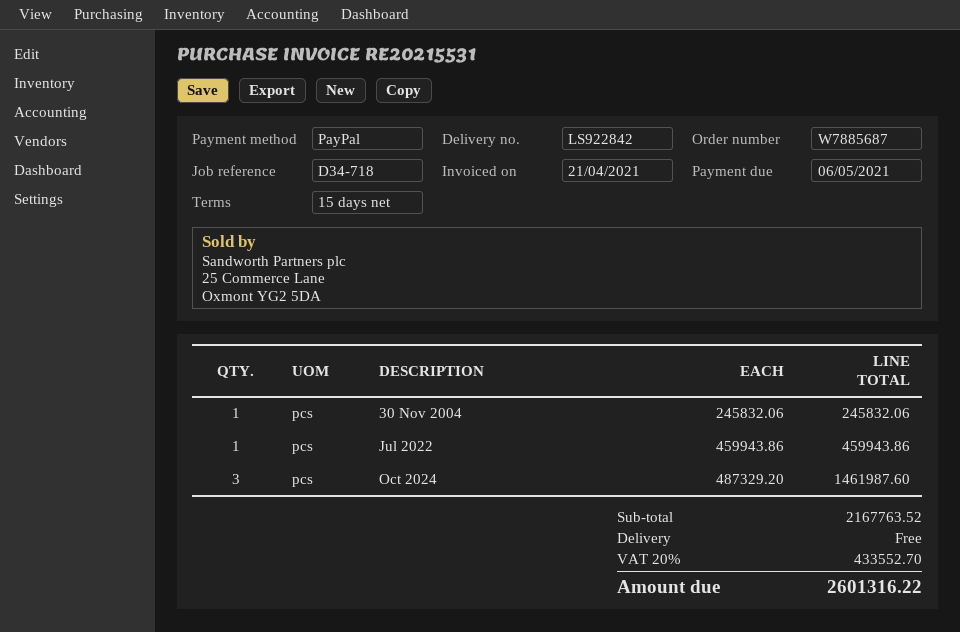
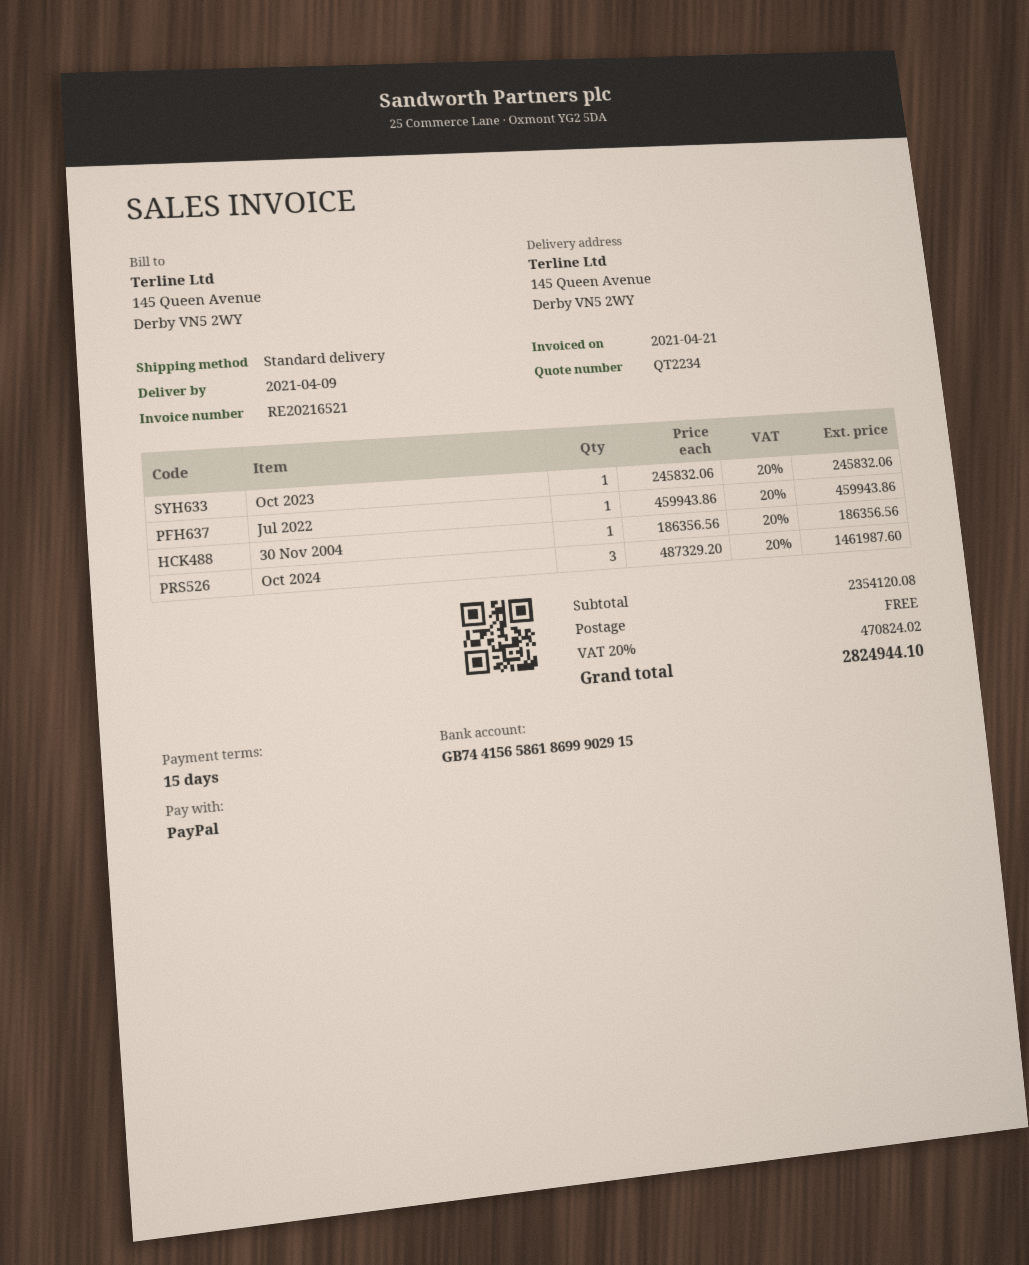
invoice number: RE20215531 -> RE20216521
30 Nov 2004: 1 x 245832.06 = 245832.06 -> 1 x 186356.56 = 186356.56
Oct 2023: none -> 1 x 245832.06 = 245832.06
subtotal: 2167763.52 -> 2354120.08
tax: 20% = 433552.70 -> 20% = 470824.02
total: 2601316.22 -> 2824944.10

